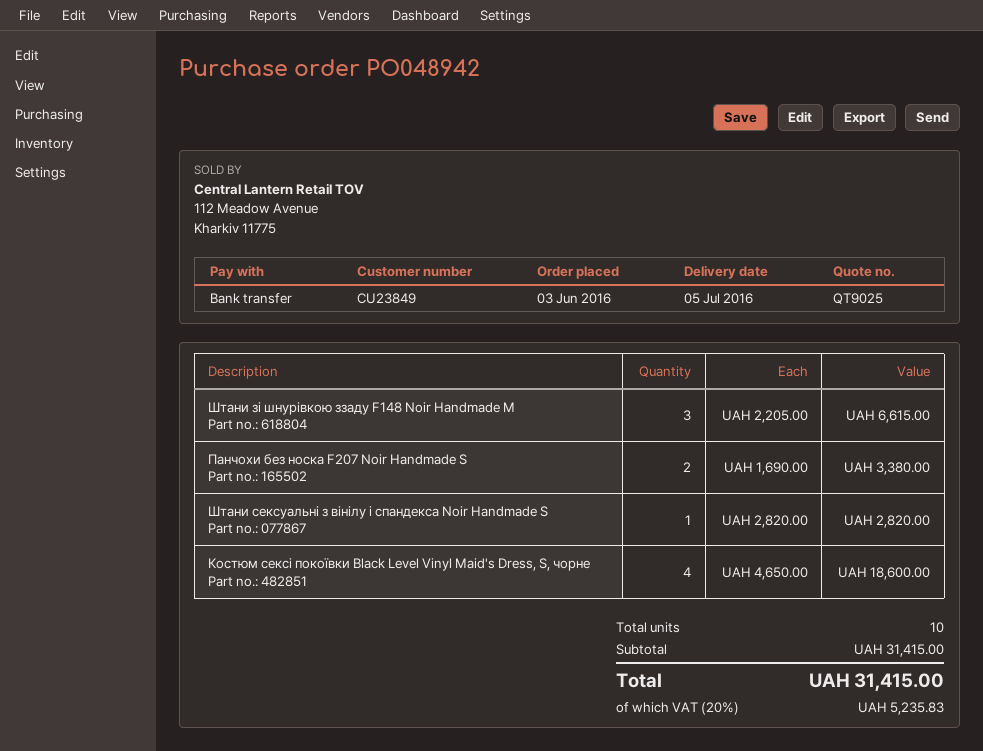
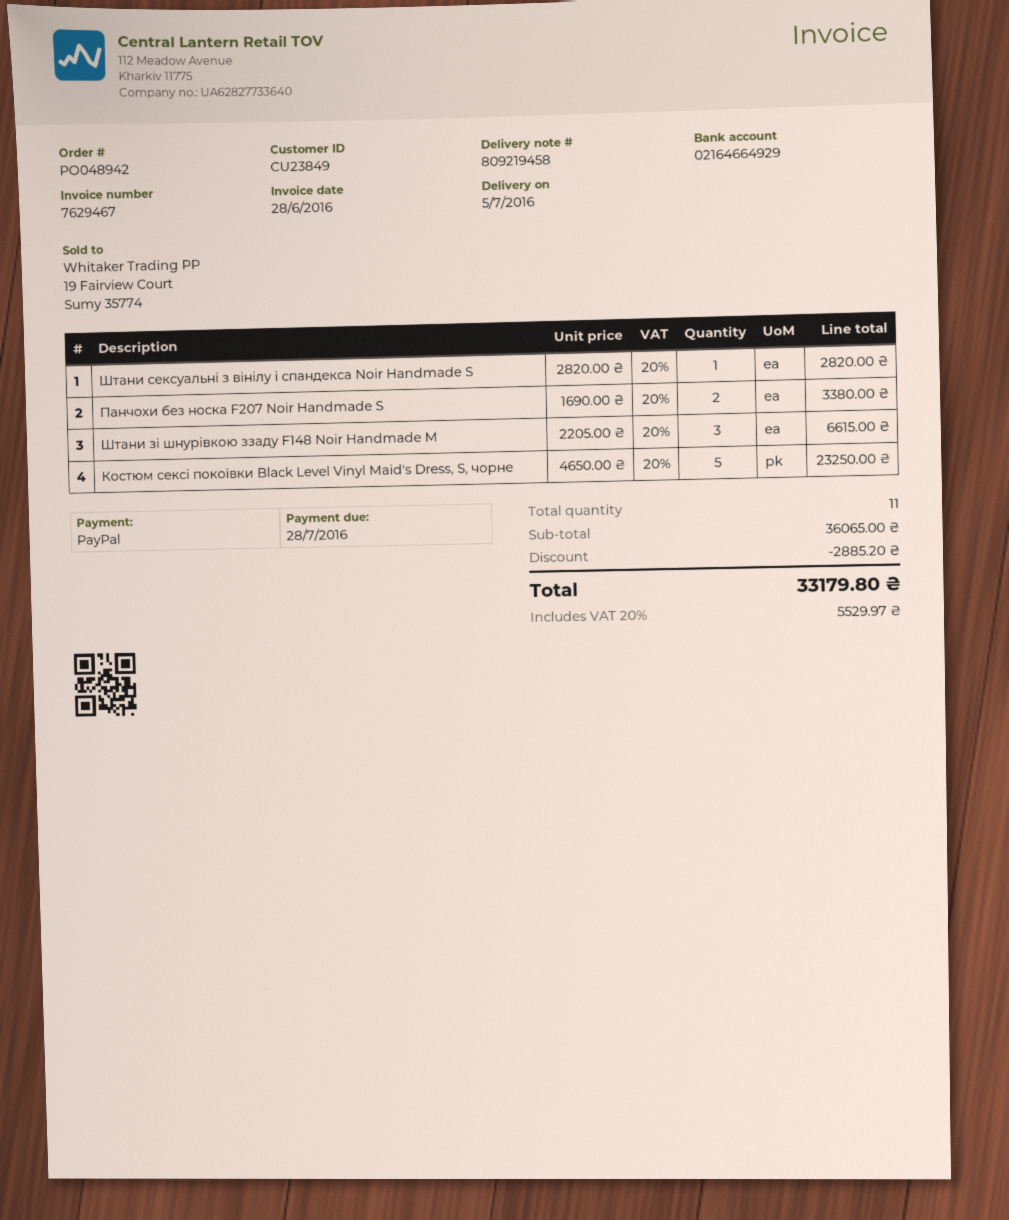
payment method: bank transfer -> PayPal
Костюм сексі покоївки Black Level Vinyl Maid's Dress, S, чорне: 4 x 4650.00 = 18600.00 -> 5 x 4650.00 = 23250.00
total quantity: 10 -> 11
subtotal: 31415.00 -> 36065.00
discount: none -> 2885.20
tax: 20% = 5235.83 -> 20% = 5529.97
total: 31415.00 -> 33179.80

